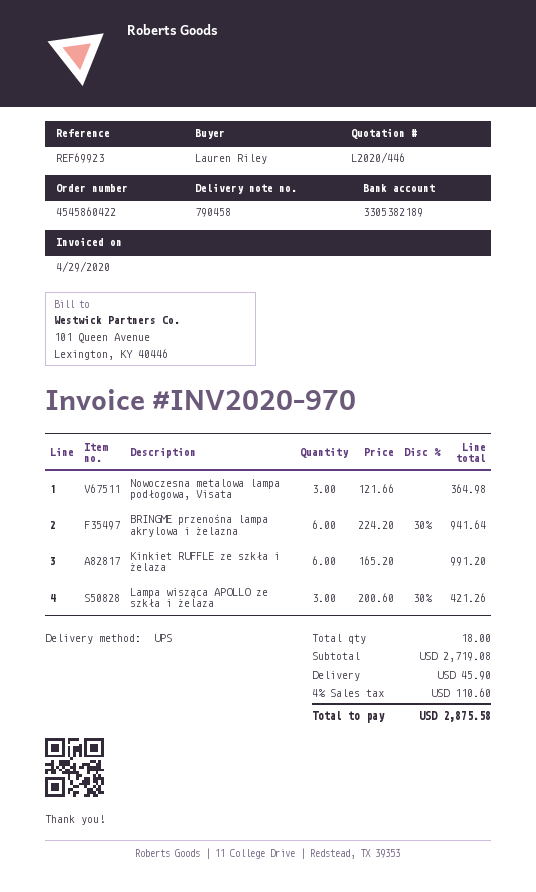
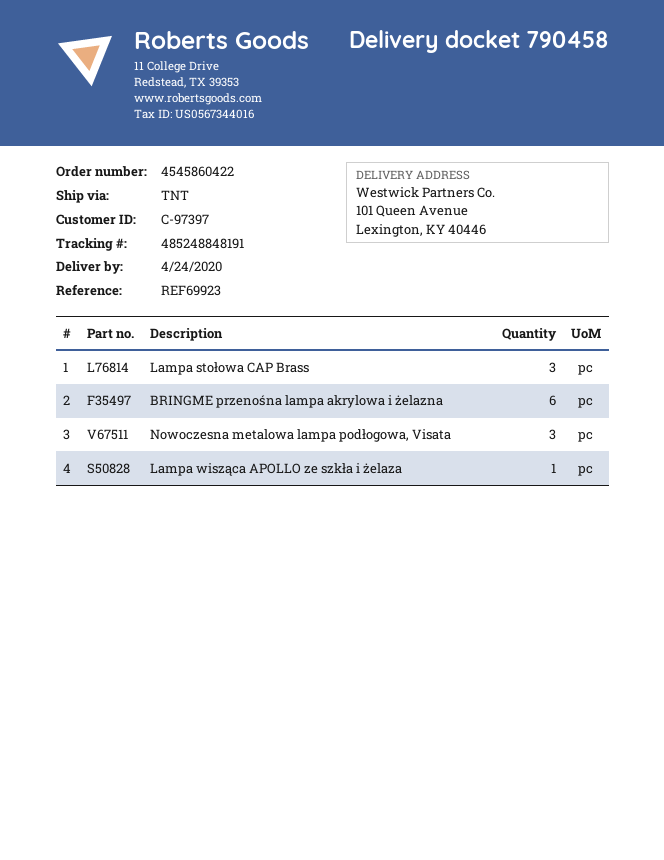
shipping method: UPS -> TNT
Kinkiet RUFFLE ze szkła i żelaza: 6 -> none
Lampa wisząca APOLLO ze szkła i żelaza: 3 -> 1
Lampa stołowa CAP Brass: none -> 3

